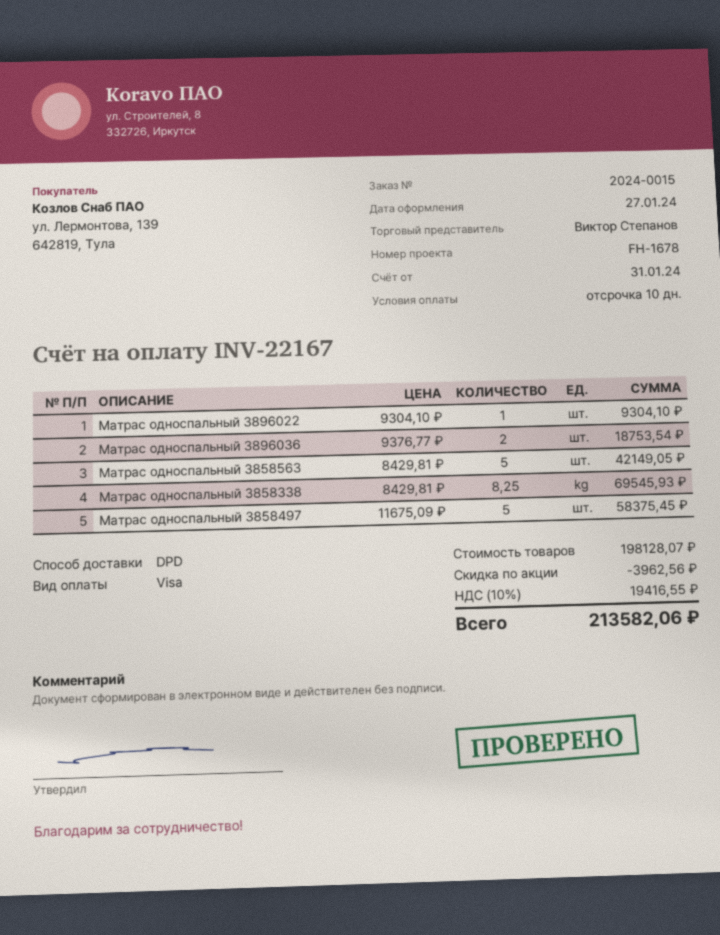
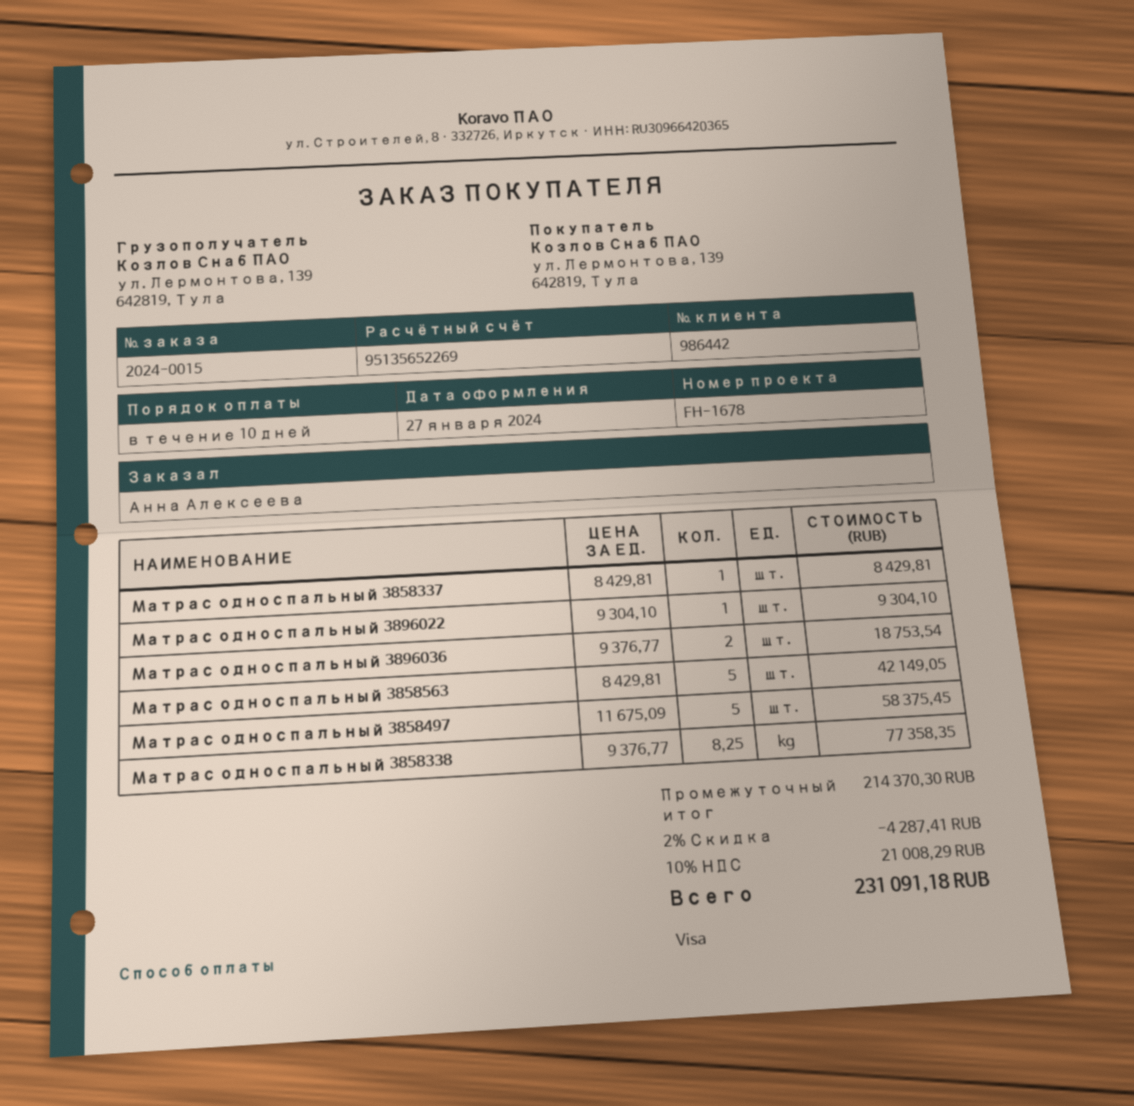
Матрас односпальный 3858338: 8.25 x 8429.81 = 69545.93 -> 8.25 x 9376.77 = 77358.35
Матрас односпальный 3858337: none -> 1 x 8429.81 = 8429.81
subtotal: 198128.07 -> 214370.30
discount: 3962.56 -> 4287.41
tax: 10% = 19416.55 -> 10% = 21008.29
total: 213582.06 -> 231091.18

